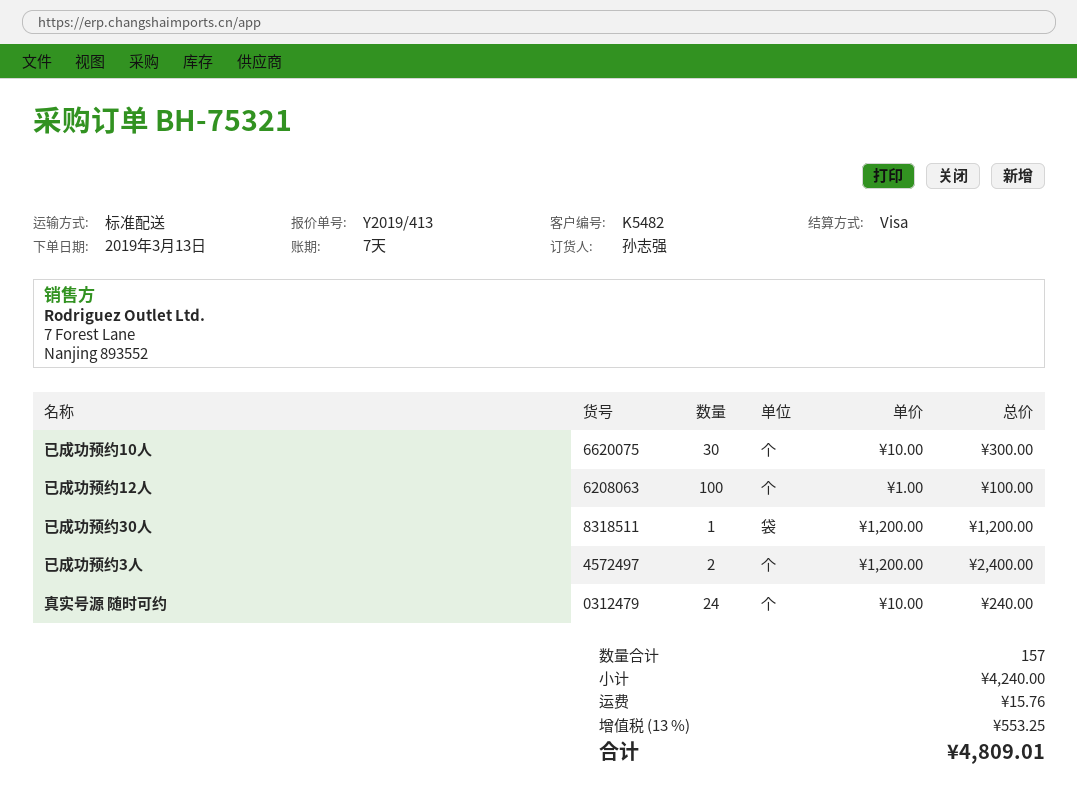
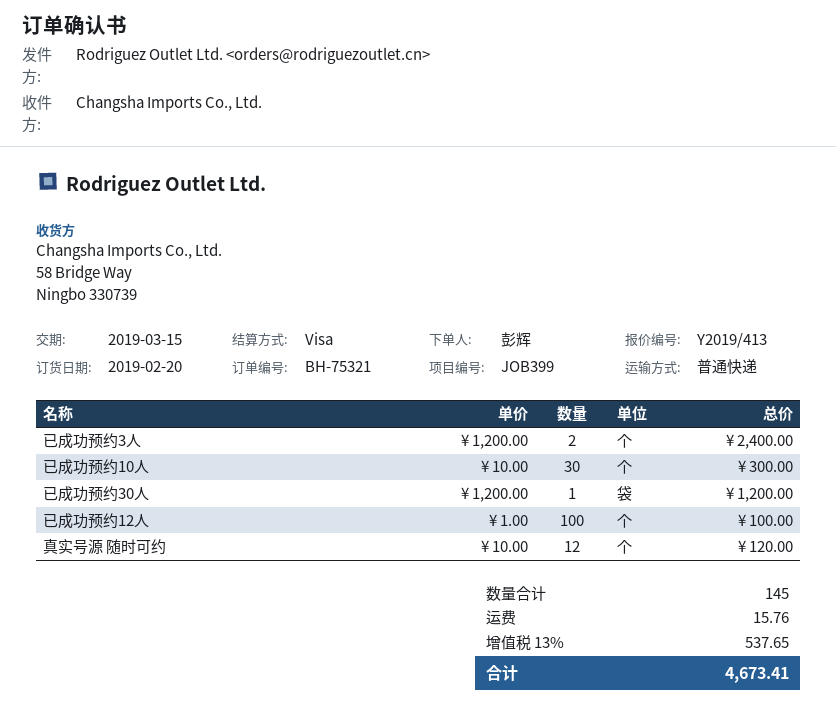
order date: 2019-03-13 -> 2019-02-20
ordered by: 孙志强 -> 彭辉
真实号源 随时可约: 24 x 10.00 = 240.00 -> 12 x 10.00 = 120.00
total quantity: 157 -> 145
tax: 13% = 553.25 -> 13% = 537.65
total: 4809.01 -> 4673.41

